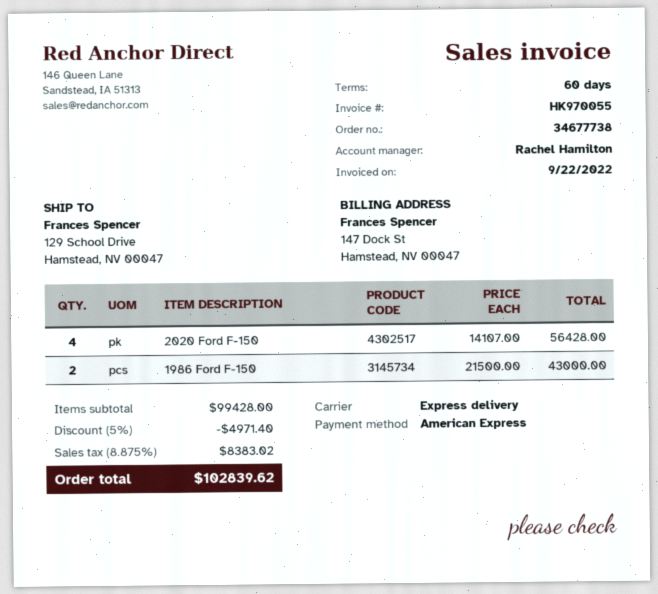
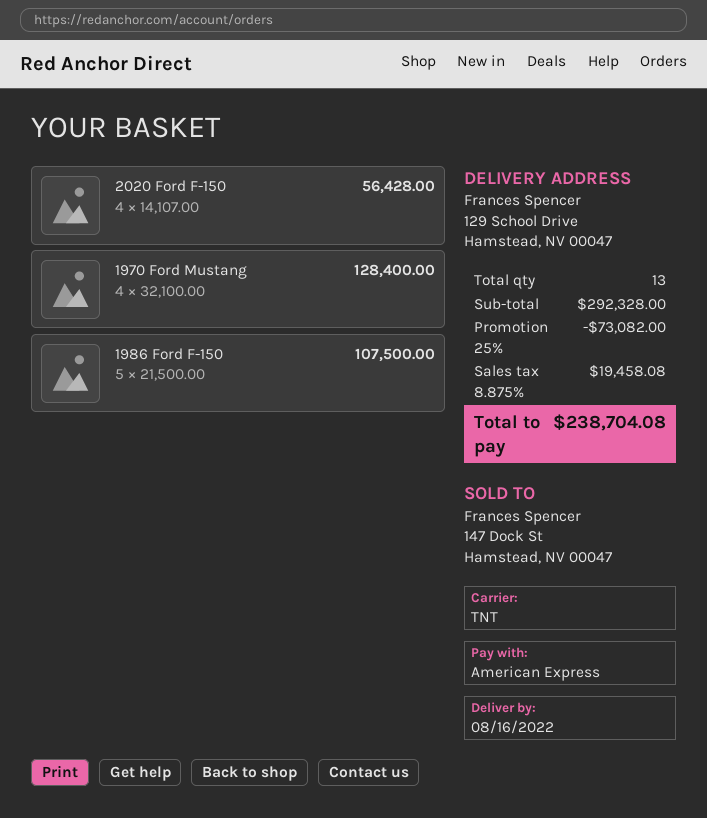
shipping method: express -> TNT
1986 Ford F-150: 2 x 21500.00 = 43000.00 -> 5 x 21500.00 = 107500.00
1970 Ford Mustang: none -> 4 x 32100.00 = 128400.00
subtotal: 99428.00 -> 292328.00
discount: 5% = 4971.40 -> 25% = 73082.00
tax: 8.875% = 8383.02 -> 8.875% = 19458.08
total: 102839.62 -> 238704.08

